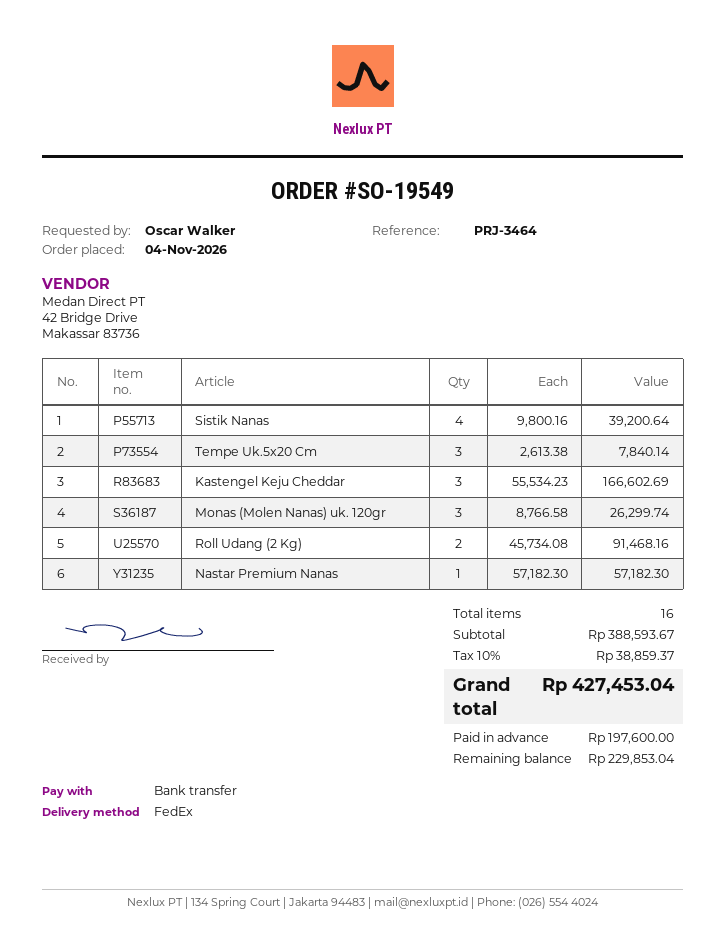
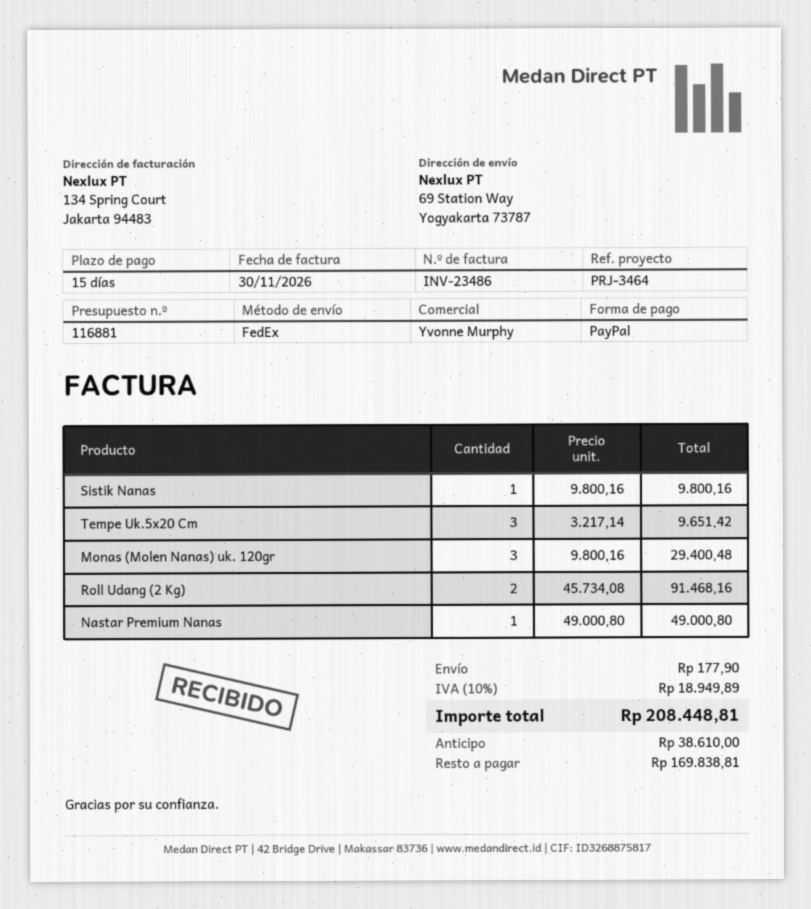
payment method: bank transfer -> PayPal
Sistik Nanas: 4 x 9800.16 = 39200.64 -> 1 x 9800.16 = 9800.16
Tempe Uk.5x20 Cm: 3 x 2613.38 = 7840.14 -> 3 x 3217.14 = 9651.42
Kastengel Keju Cheddar: 3 x 55534.23 = 166602.69 -> none
Monas (Molen Nanas) uk. 120gr: 3 x 8766.58 = 26299.74 -> 3 x 9800.16 = 29400.48
Nastar Premium Nanas: 1 x 57182.30 = 57182.30 -> 1 x 49000.80 = 49000.80
shipping: none -> 177.90
tax: 10% = 38859.37 -> 10% = 18949.89
total: 427453.04 -> 208448.81
deposit: 197600.00 -> 38610.00
balance: 229853.04 -> 169838.81

